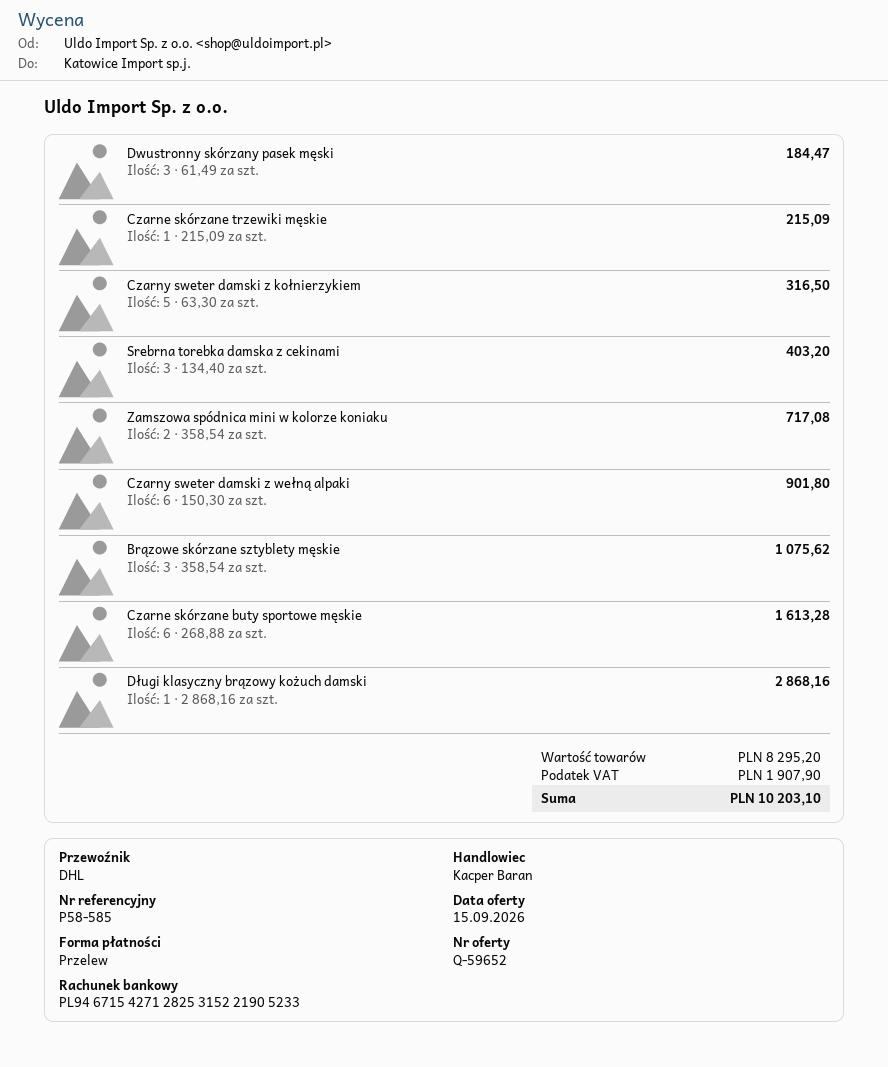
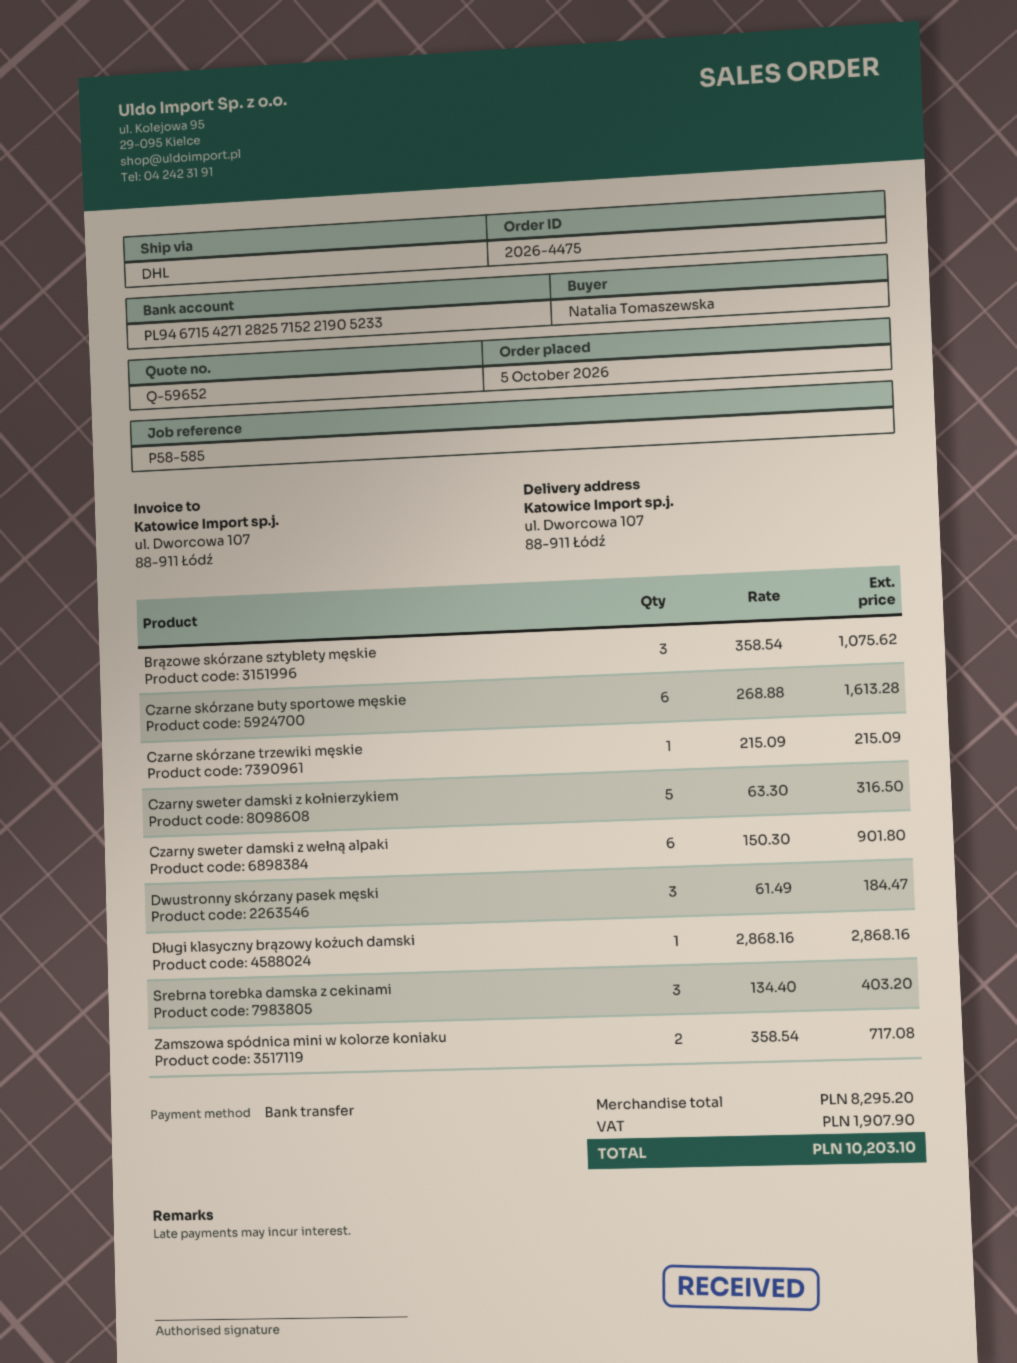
bank account: PL94671542712825315221905233 -> PL94671542712825715221905233

